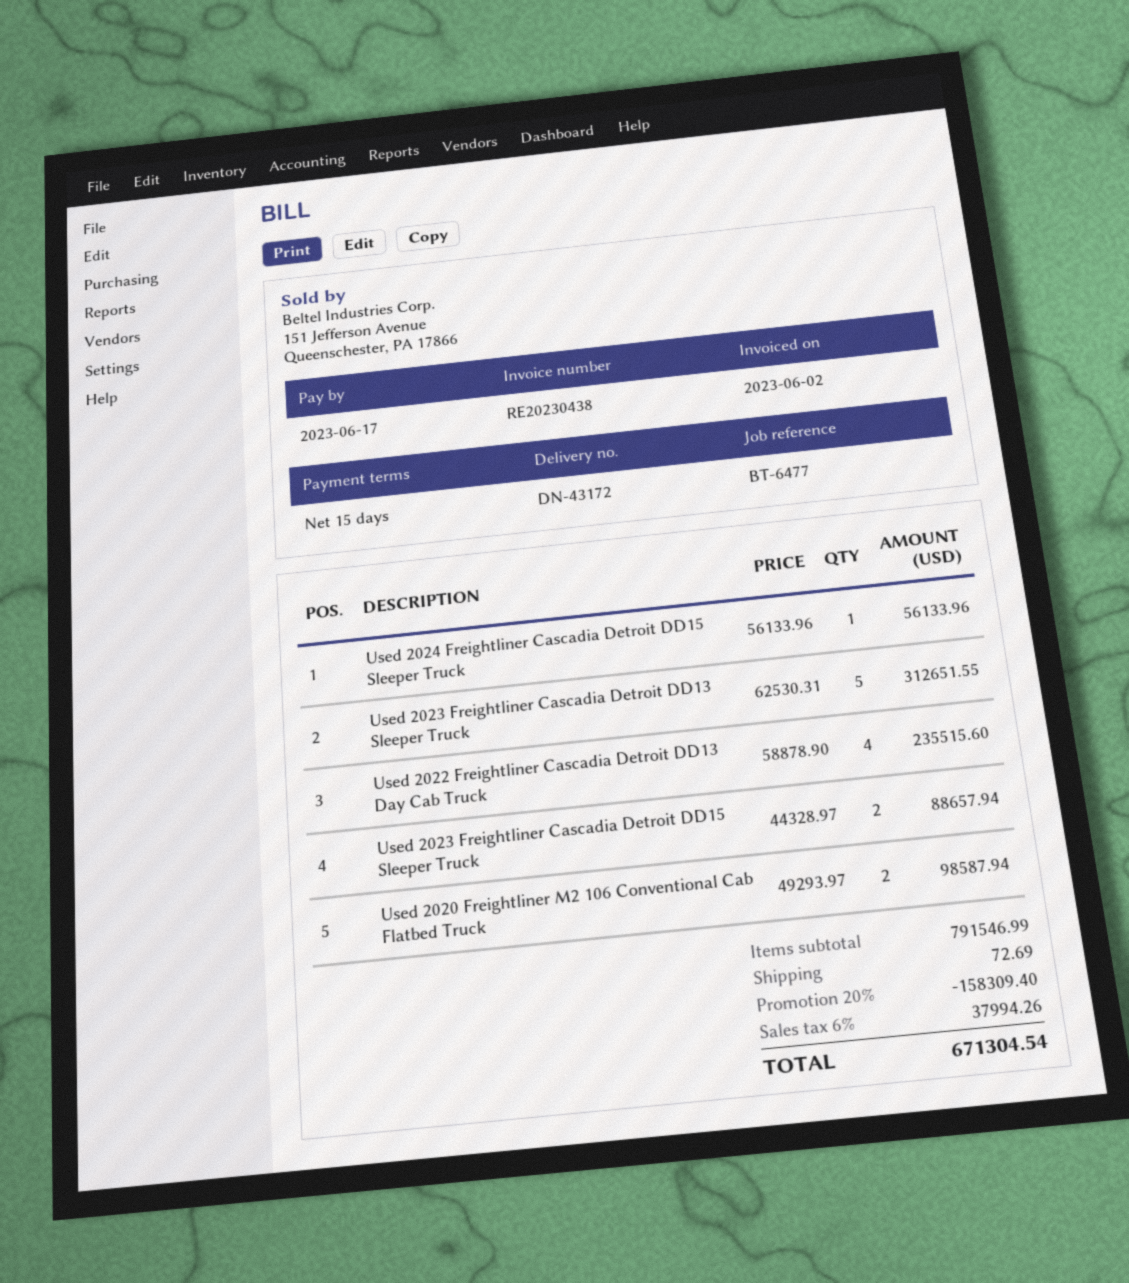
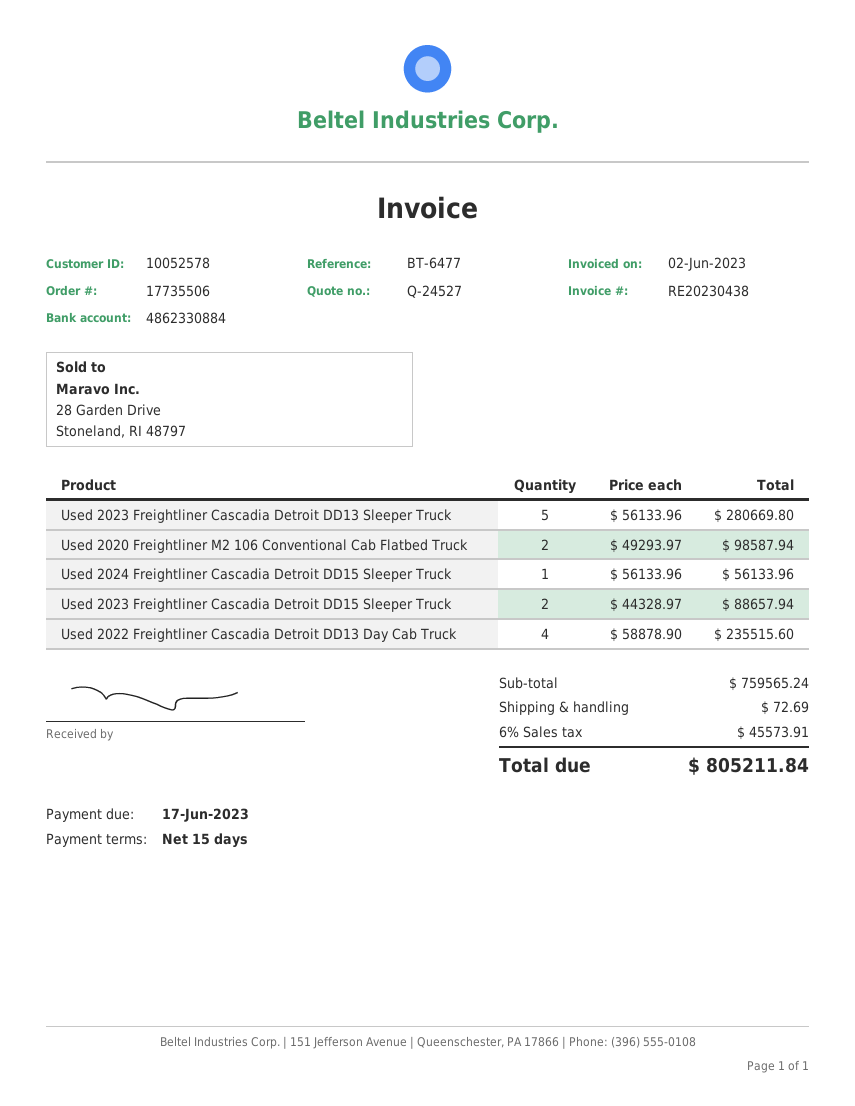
Used 2023 Freightliner Cascadia Detroit DD13 Sleeper Truck: 5 x 62530.31 = 312651.55 -> 5 x 56133.96 = 280669.80
subtotal: 791546.99 -> 759565.24
discount: 20% = 158309.40 -> none
tax: 6% = 37994.26 -> 6% = 45573.91
total: 671304.54 -> 805211.84

